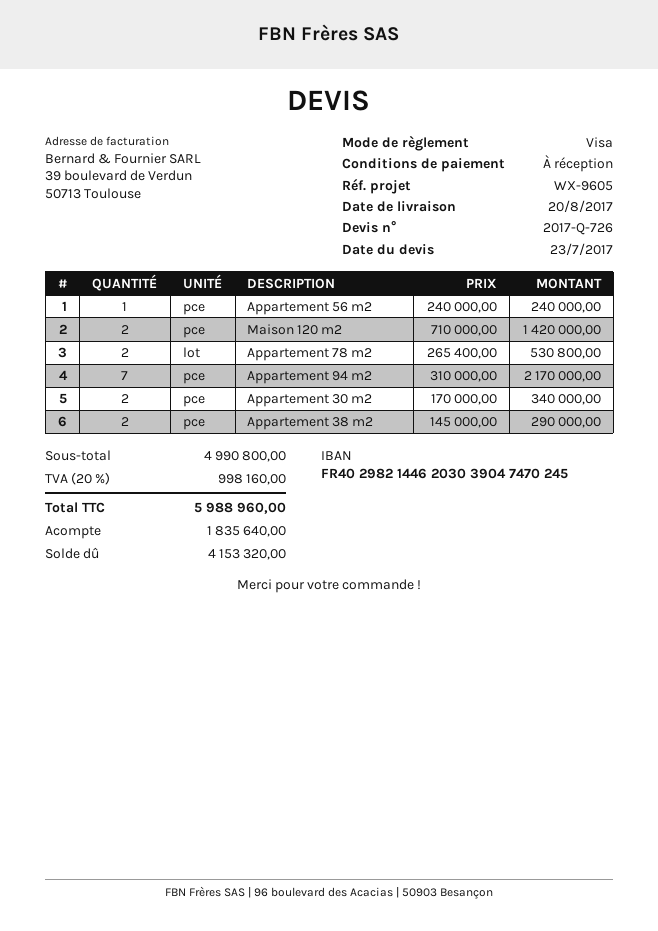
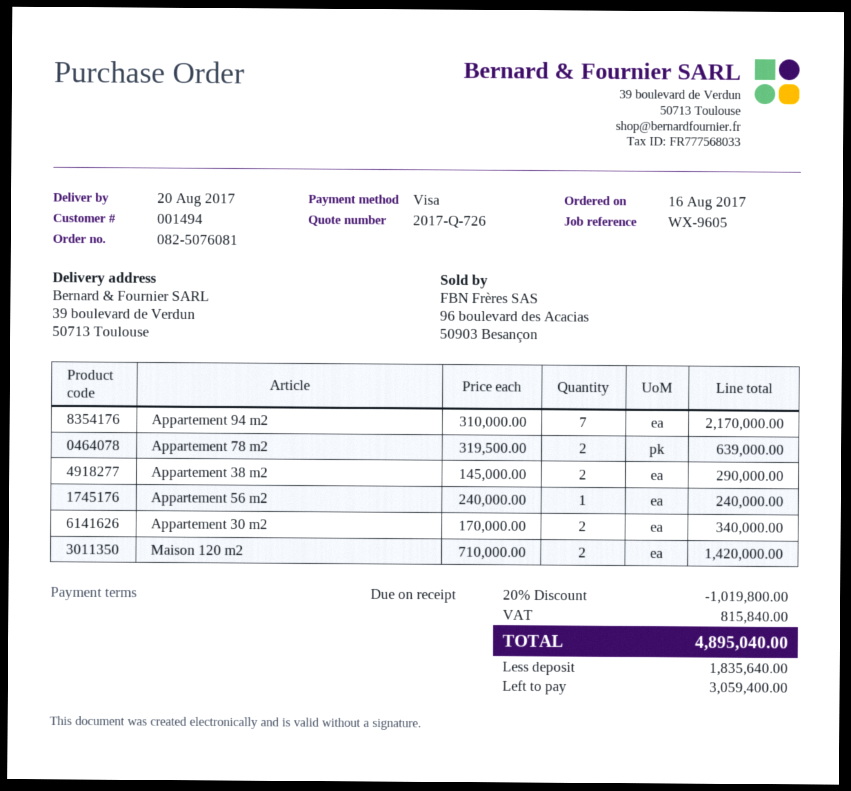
Appartement 78 m2: 2 x 265400.00 = 530800.00 -> 2 x 319500.00 = 639000.00
discount: none -> 20% = 1019800.00
tax: 998160.00 -> 815840.00
total: 5988960.00 -> 4895040.00
balance: 4153320.00 -> 3059400.00

